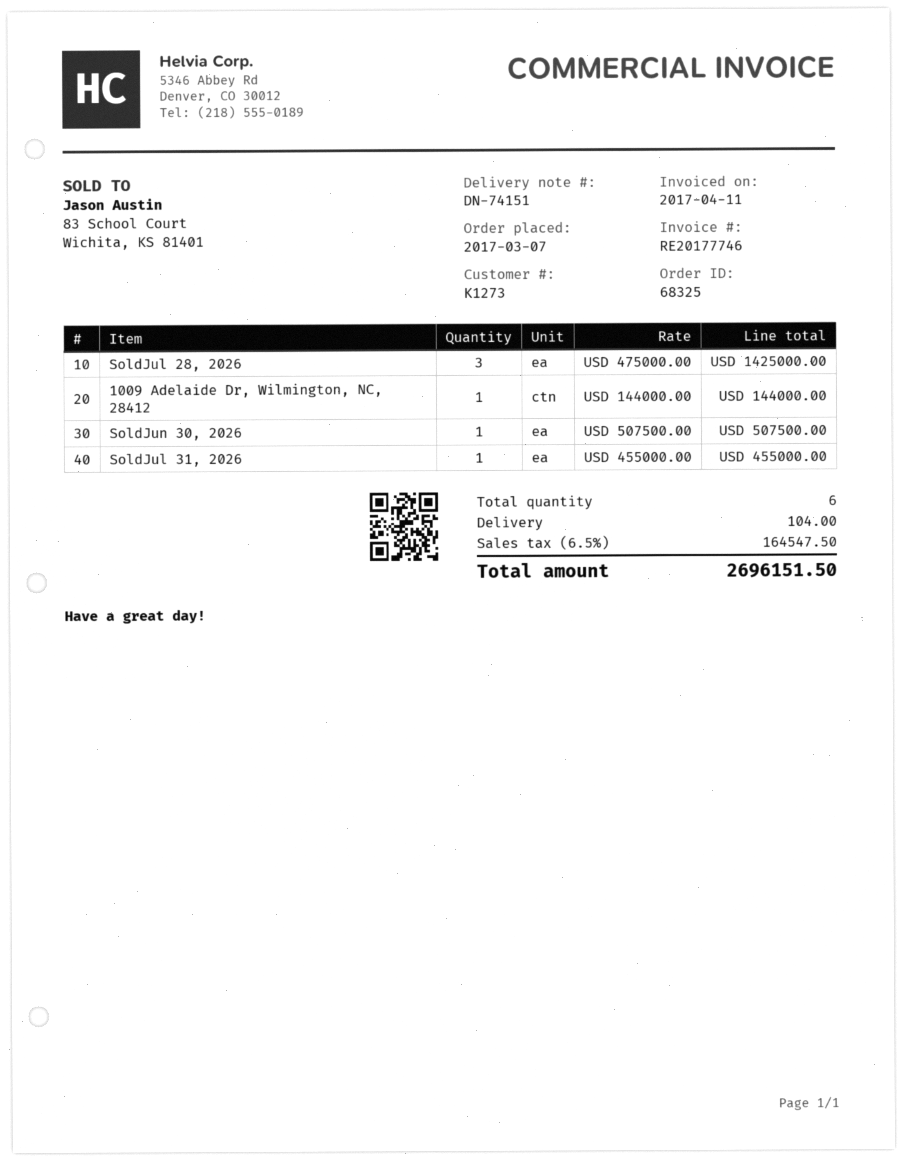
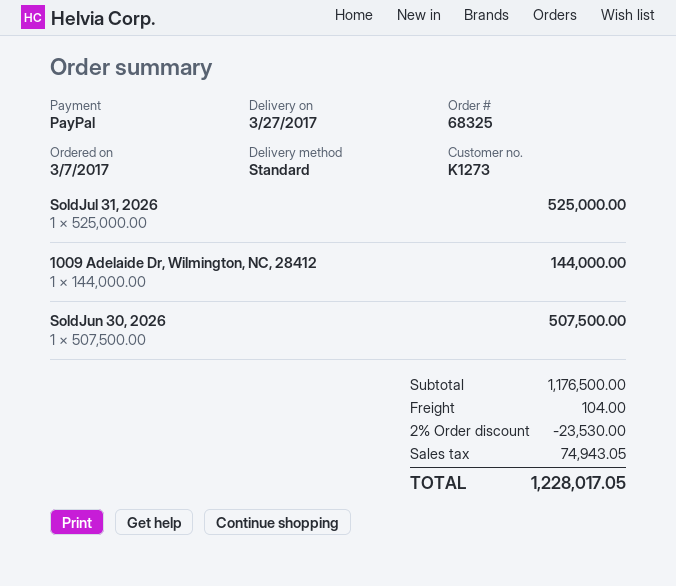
SoldJul 28, 2026: 3 x 475000.00 = 1425000.00 -> none
SoldJul 31, 2026: 1 x 455000.00 = 455000.00 -> 1 x 525000.00 = 525000.00
discount: none -> 2% = 23530.00
tax: 164547.50 -> 74943.05
total: 2696151.50 -> 1228017.05

